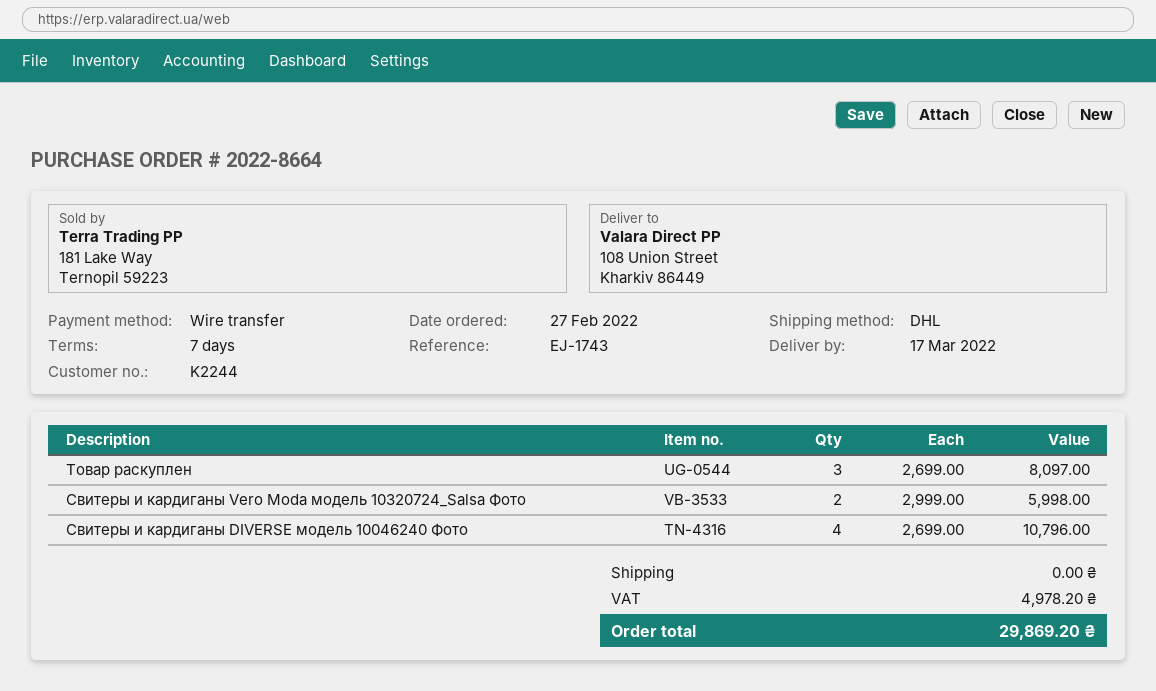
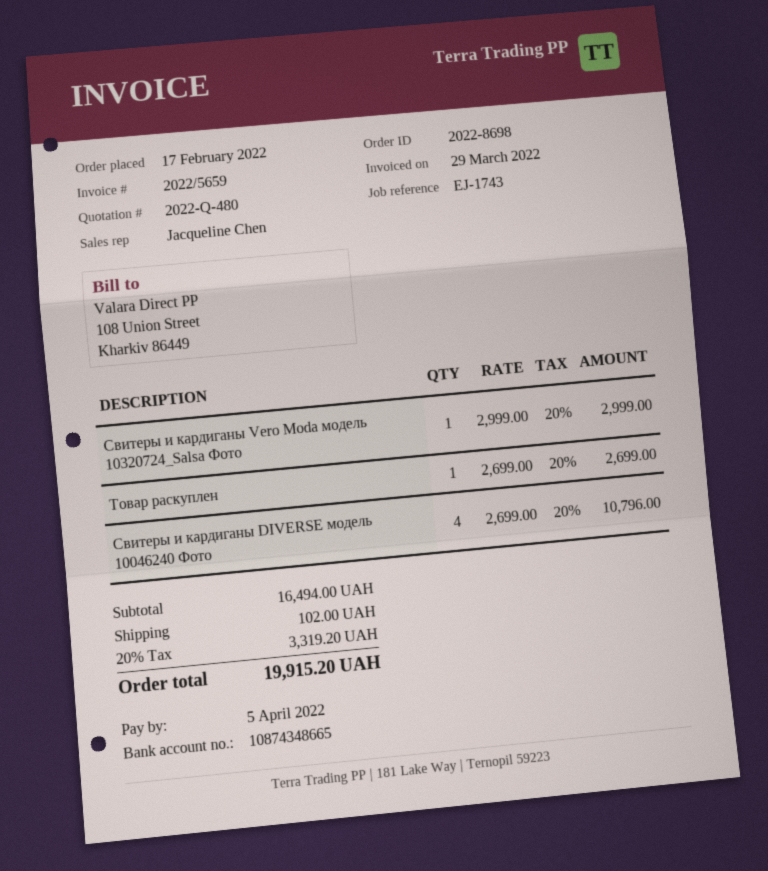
order number: 2022-8664 -> 2022-8698
order date: 2022-02-27 -> 2022-02-17
Товар раскуплен: 3 x 2699.00 = 8097.00 -> 1 x 2699.00 = 2699.00
Свитеры и кардиганы Vero Moda модель 10320724_Salsa Фото: 2 x 2999.00 = 5998.00 -> 1 x 2999.00 = 2999.00
shipping: 0.00 -> 102.00
tax: 4978.20 -> 3319.20
total: 29869.20 -> 19915.20

